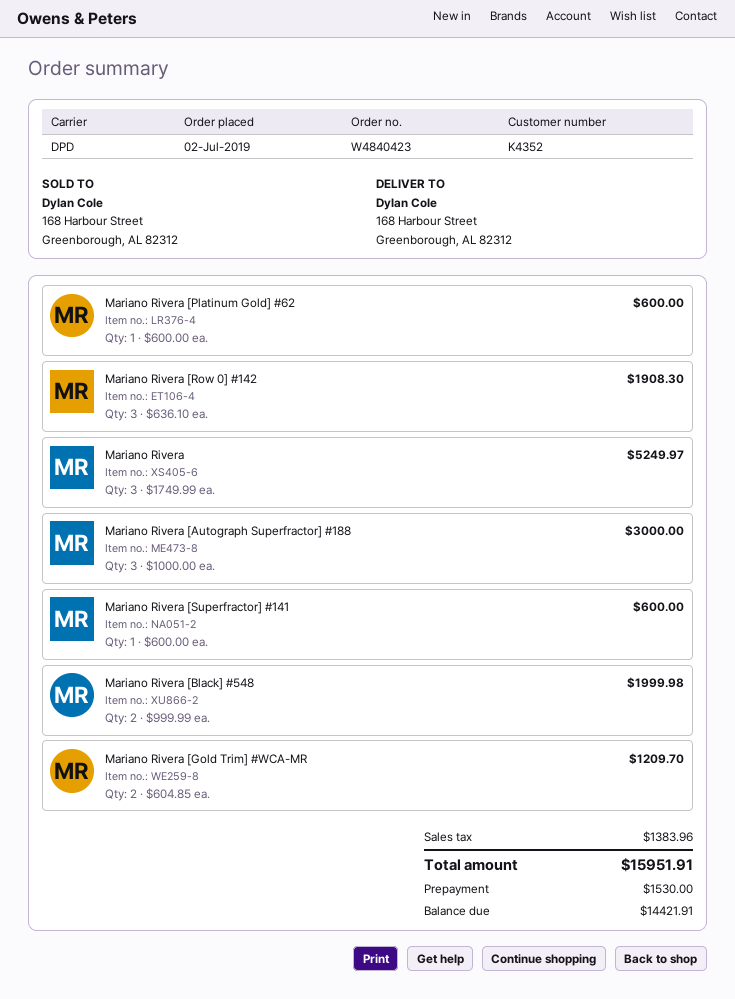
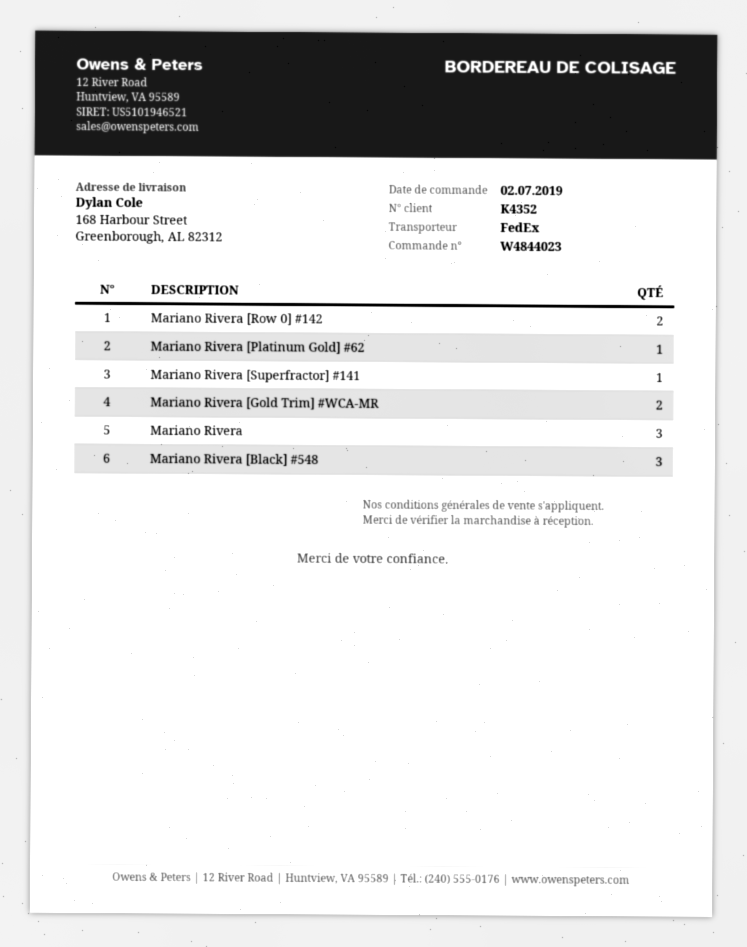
order number: W4840423 -> W4844023
shipping method: DPD -> FedEx
Mariano Rivera [Row 0] #142: 3 -> 2
Mariano Rivera [Autograph Superfractor] #188: 3 -> none
Mariano Rivera [Black] #548: 2 -> 3

